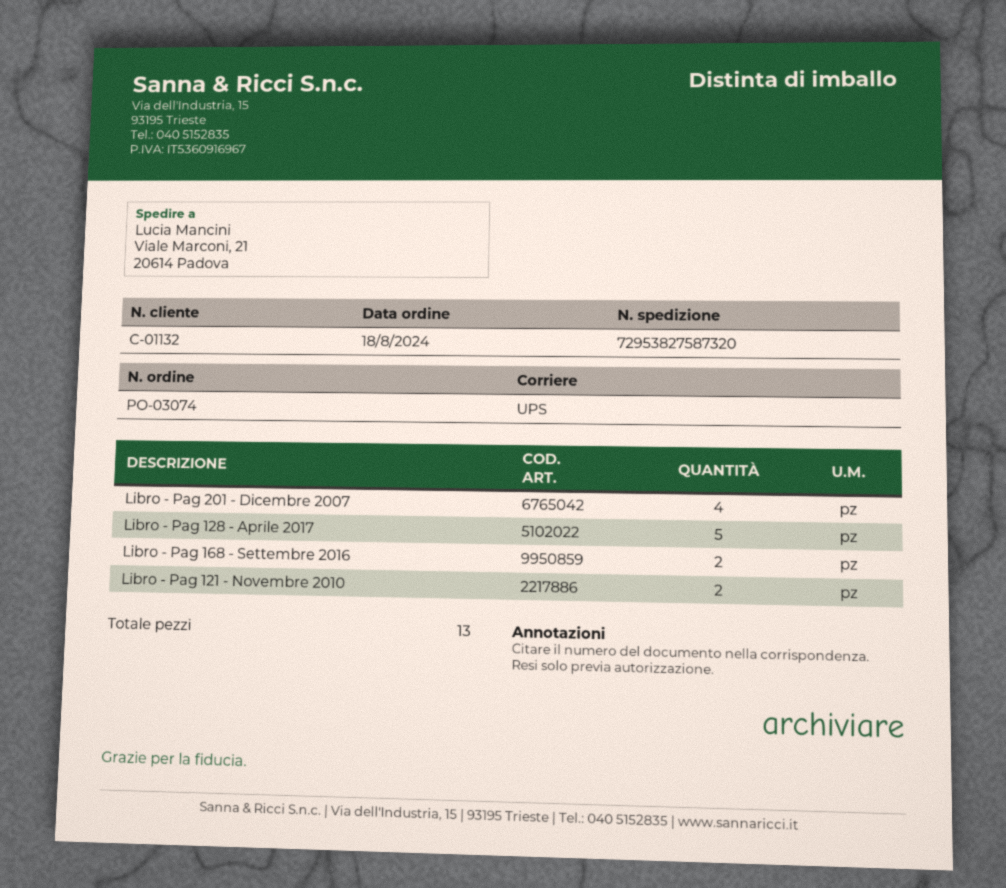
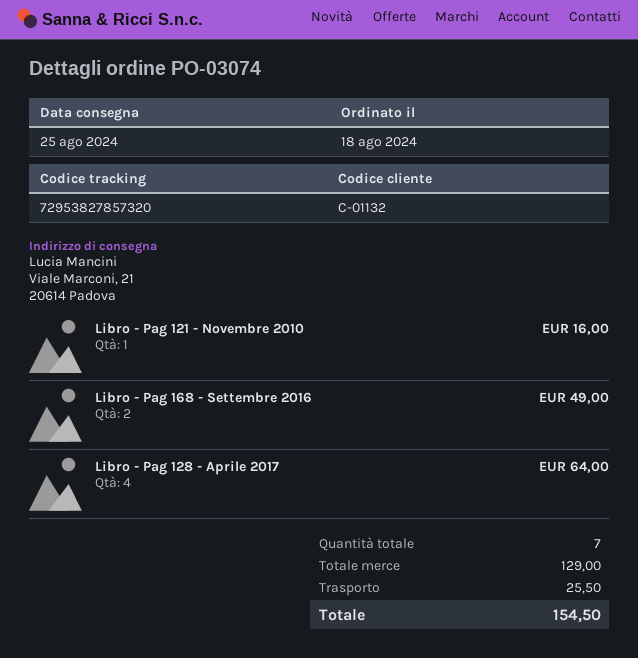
tracking number: 72953827587320 -> 72953827857320
Libro - Pag 201 - Dicembre 2007: 4 -> none
Libro - Pag 128 - Aprile 2017: 5 -> 4
Libro - Pag 121 - Novembre 2010: 2 -> 1
total quantity: 13 -> 7

